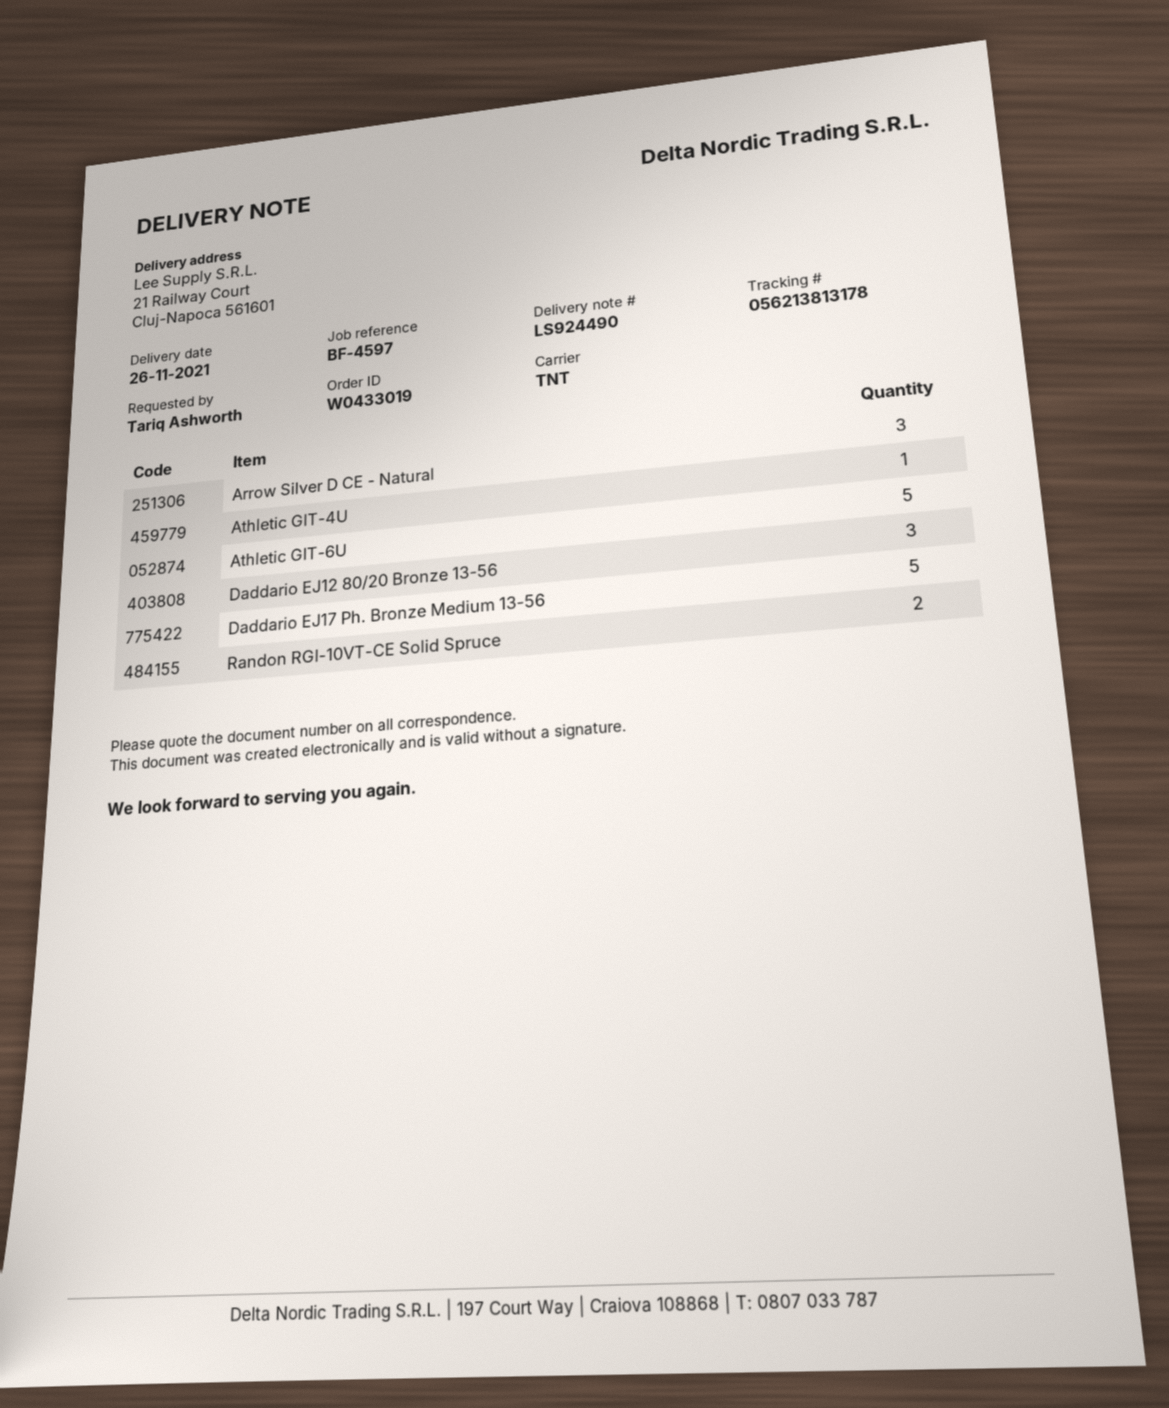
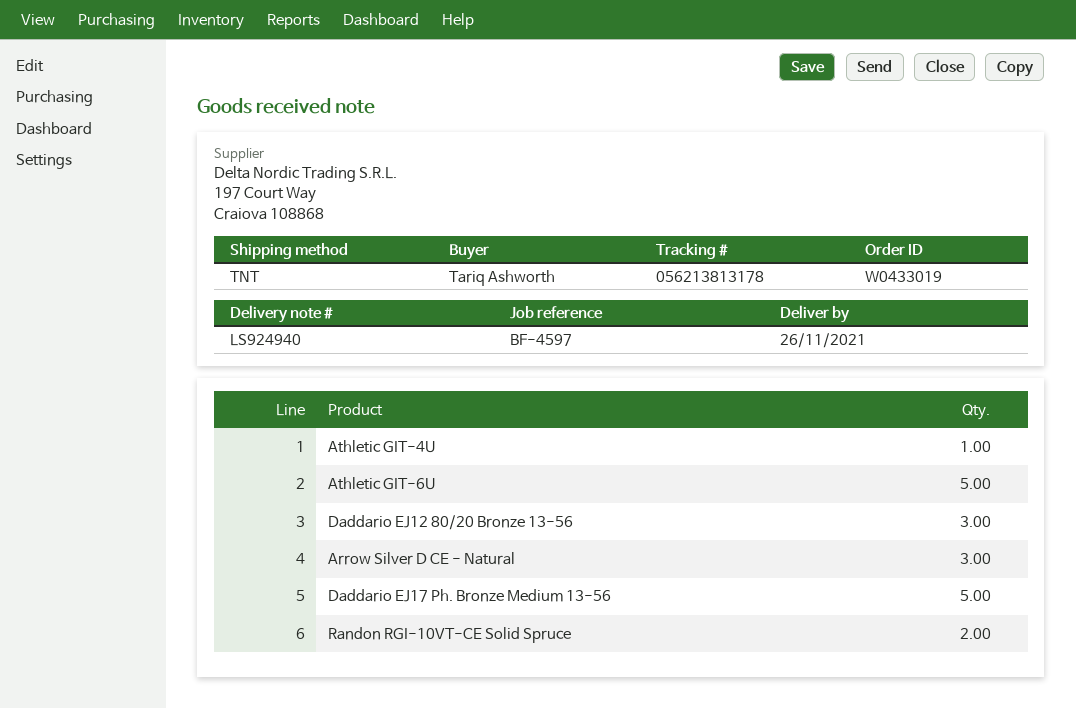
delivery note number: LS924490 -> LS924940

